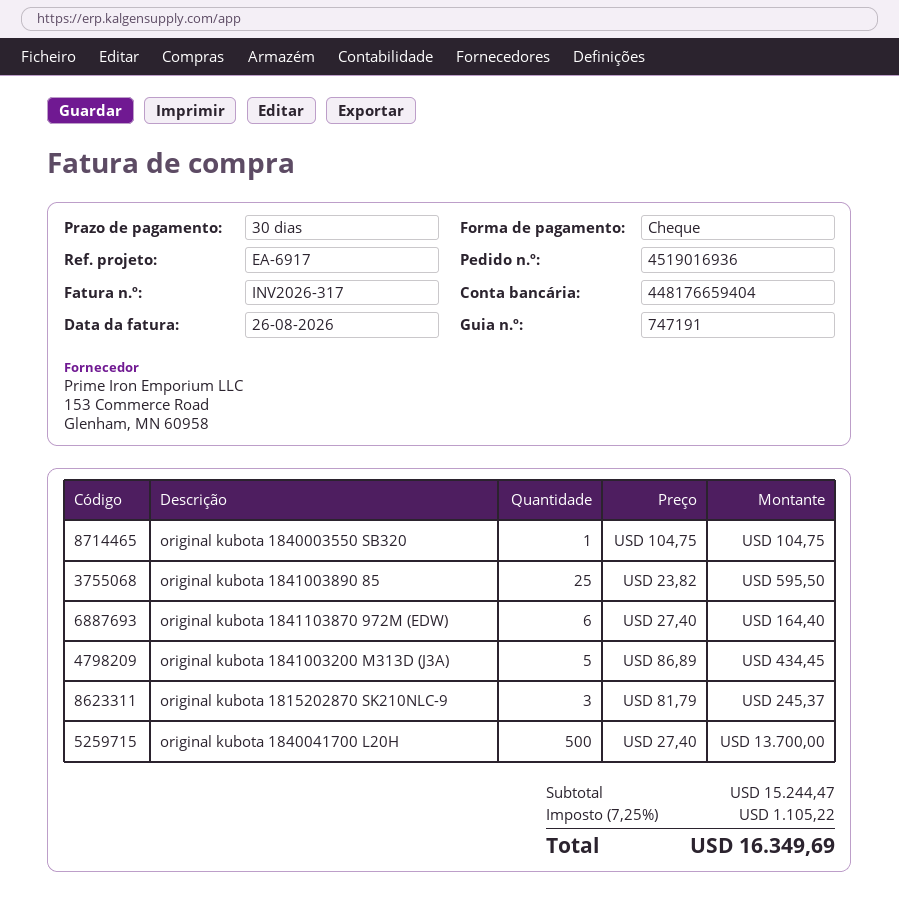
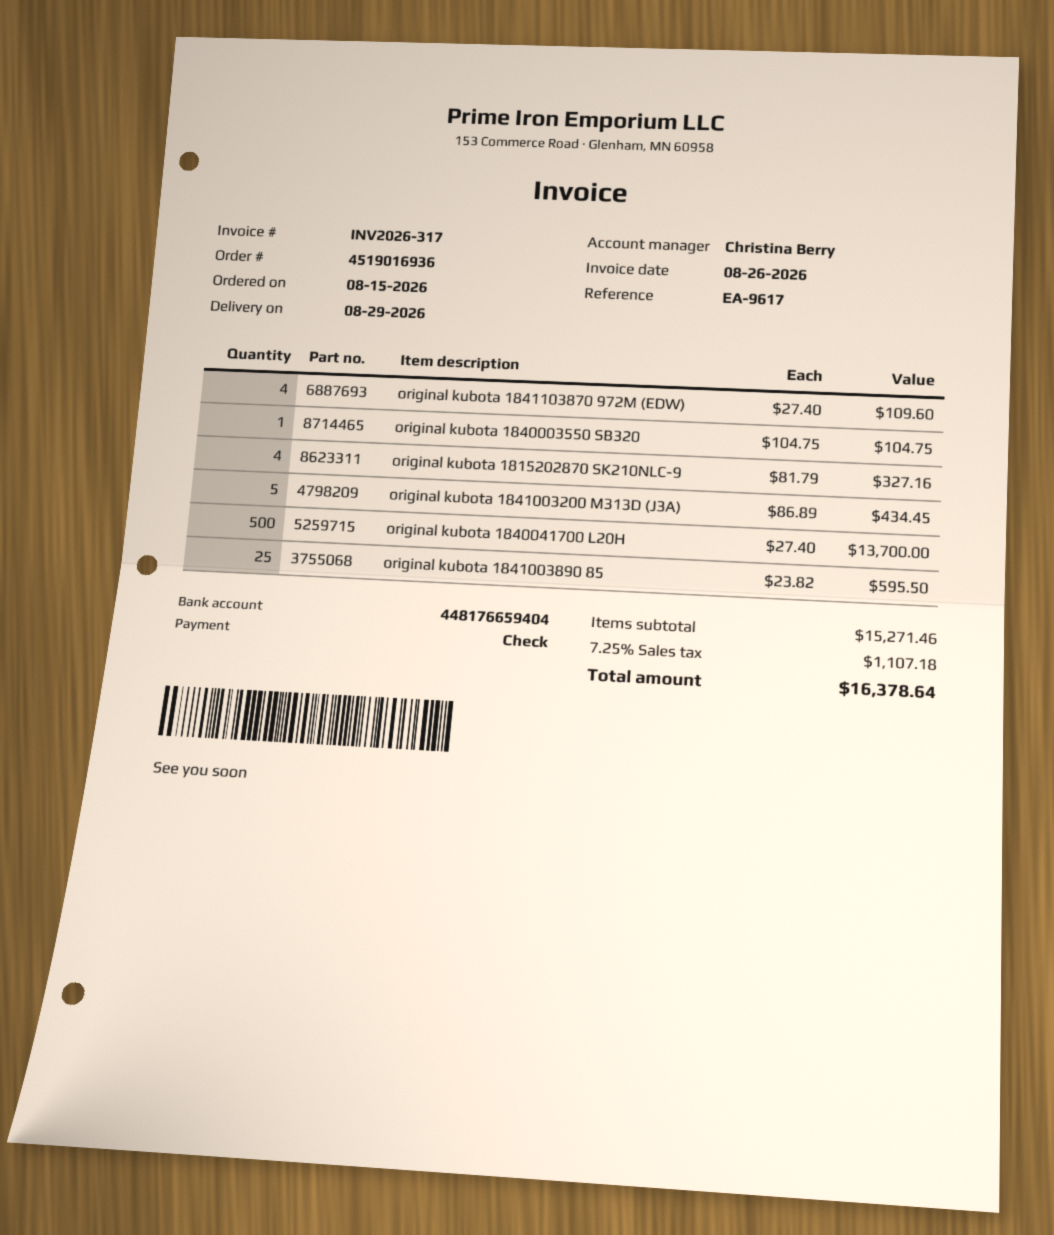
reference: EA-6917 -> EA-9617
original kubota 1841103870 972M (EDW): 6 x 27.40 = 164.40 -> 4 x 27.40 = 109.60
original kubota 1815202870 SK210NLC-9: 3 x 81.79 = 245.37 -> 4 x 81.79 = 327.16
subtotal: 15244.47 -> 15271.46
tax: 7.25% = 1105.22 -> 7.25% = 1107.18
total: 16349.69 -> 16378.64

